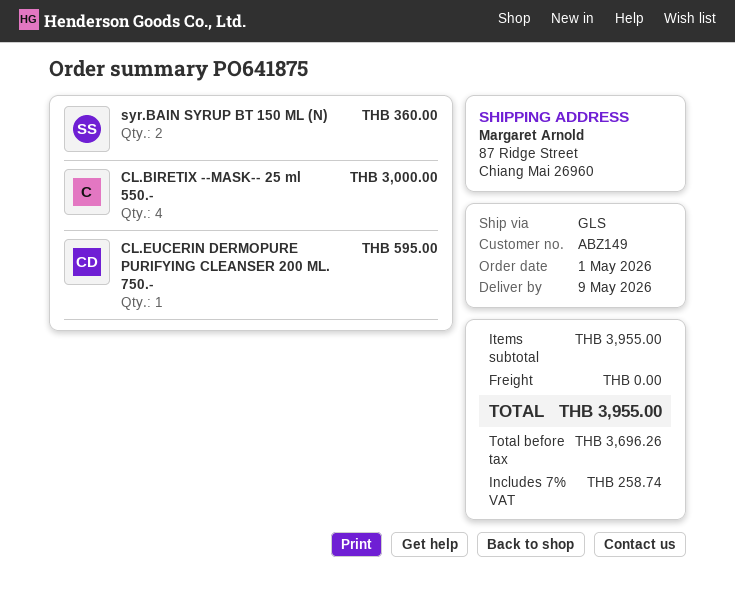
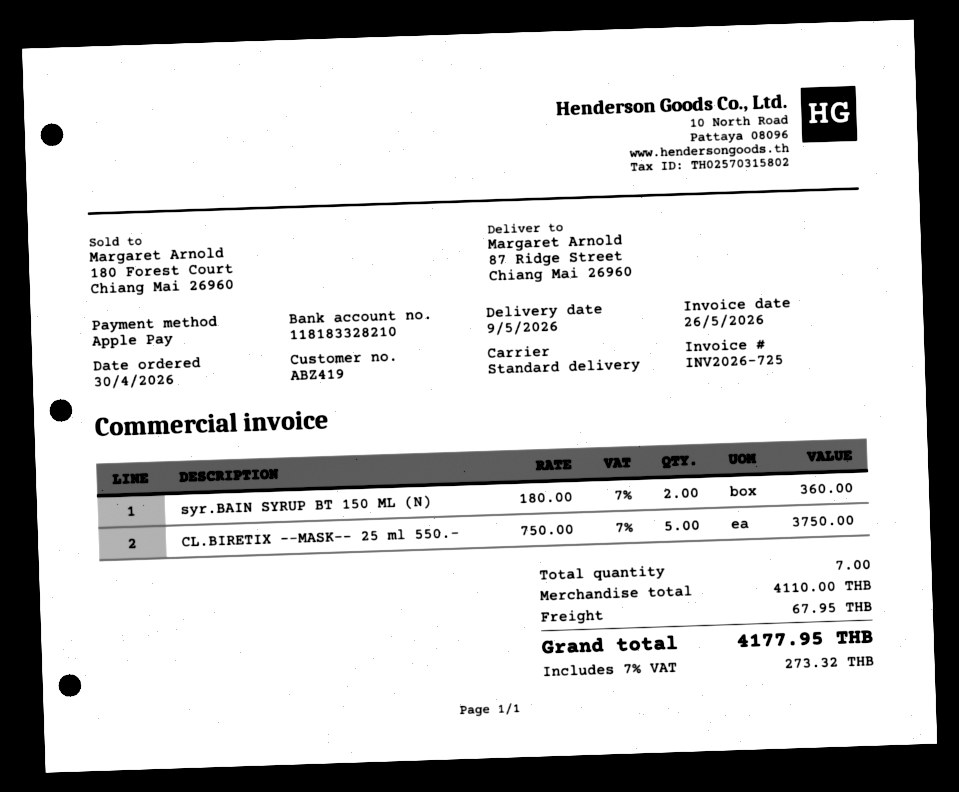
order date: 2026-05-01 -> 2026-04-30
customer number: ABZ149 -> ABZ419
shipping method: GLS -> standard
CL.BIRETIX --MASK-- 25 ml 550.-: 4 for 3000.00 -> 5 for 3750.00
CL.EUCERIN DERMOPURE PURIFYING CLEANSER 200 ML. 750.-: 1 for 595.00 -> none
subtotal: 3955.00 -> 4110.00
shipping: 0.00 -> 67.95
tax: 7% = 258.74 -> 7% = 273.32
total: 3955.00 -> 4177.95

